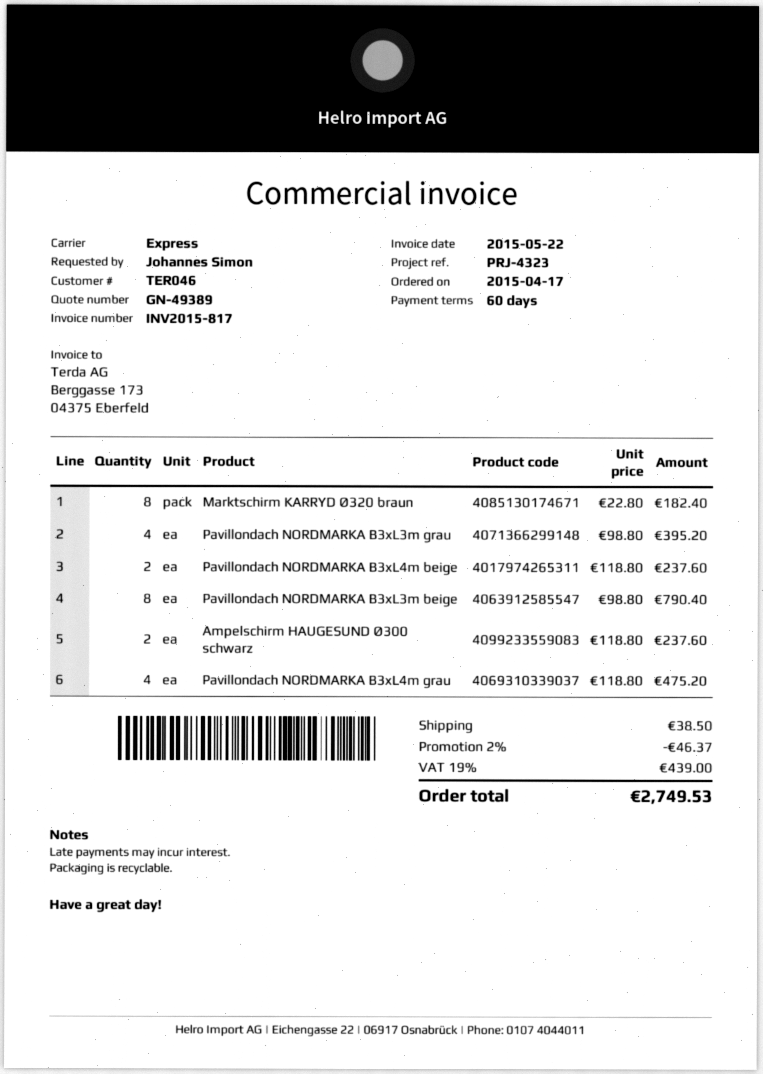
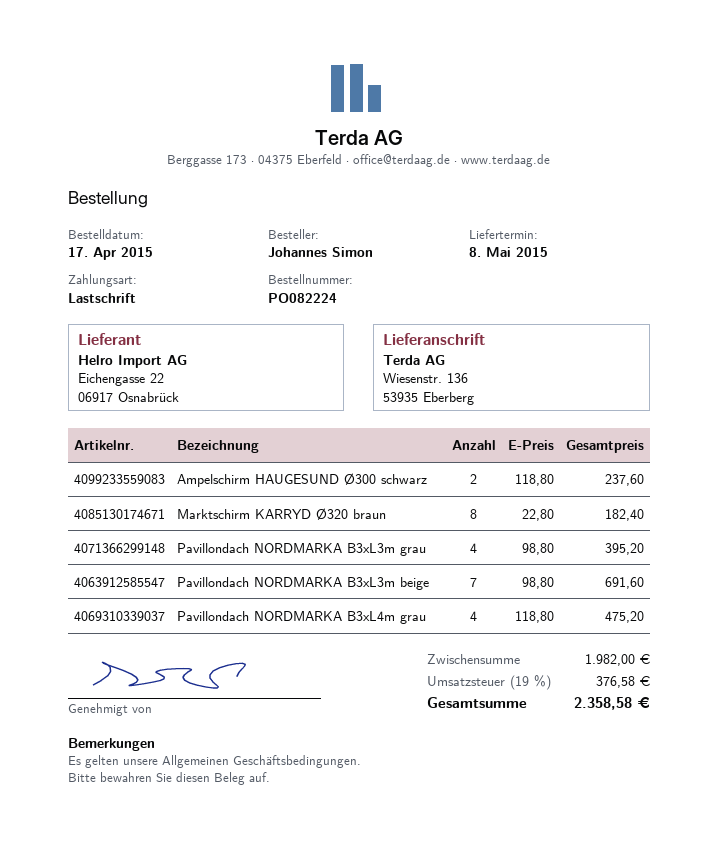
Pavillondach NORDMARKA B3xL4m beige: 2 x 118.80 = 237.60 -> none
Pavillondach NORDMARKA B3xL3m beige: 8 x 98.80 = 790.40 -> 7 x 98.80 = 691.60
discount: 2% = 46.37 -> none
shipping: 38.50 -> none
tax: 19% = 439.00 -> 19% = 376.58
total: 2749.53 -> 2358.58

